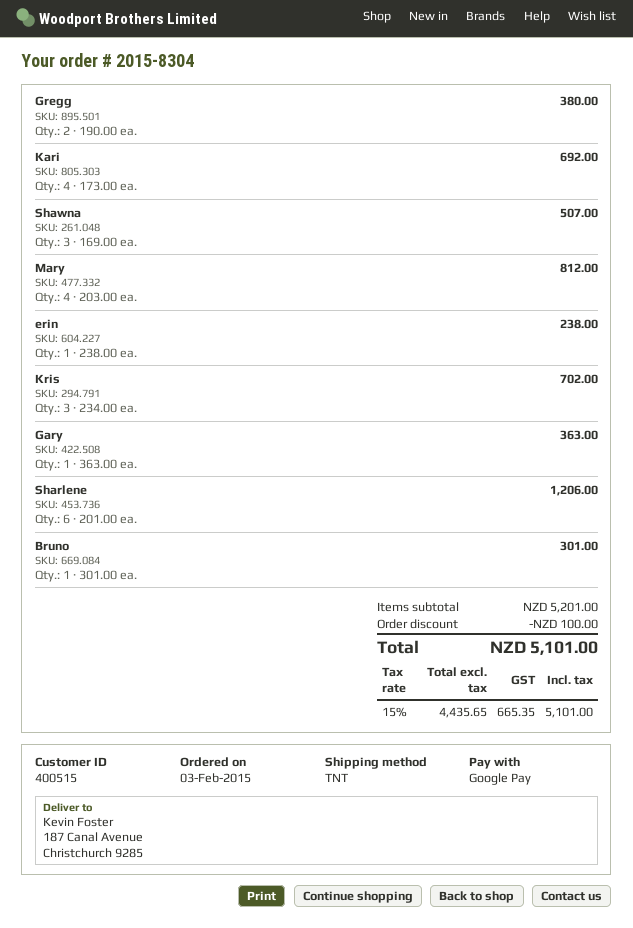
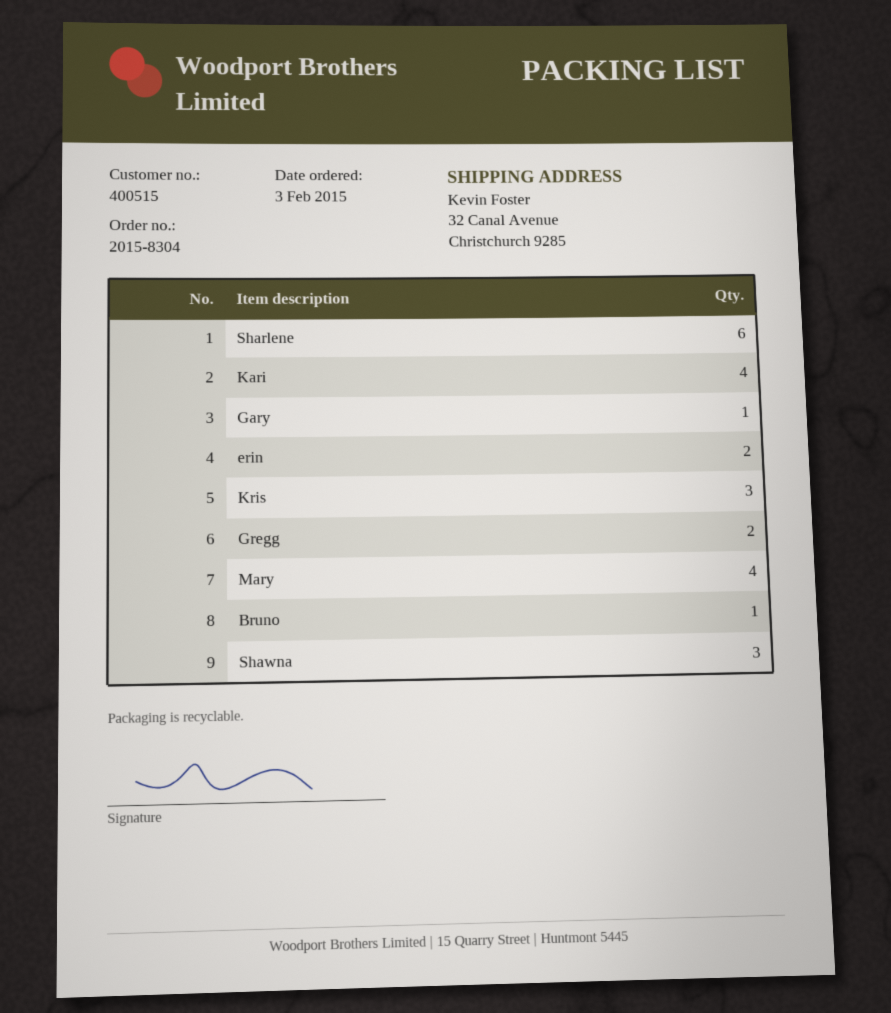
ship to: 187 Canal Avenue, Christchurch 9285 -> 32 Canal Avenue, Christchurch 9285
erin: 1 -> 2

